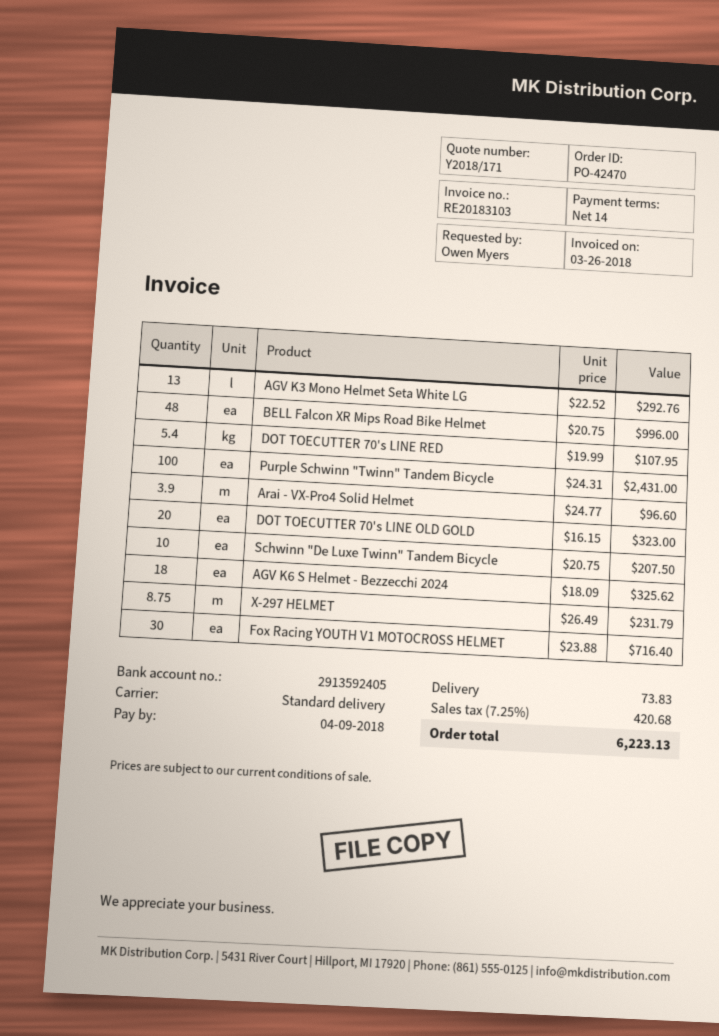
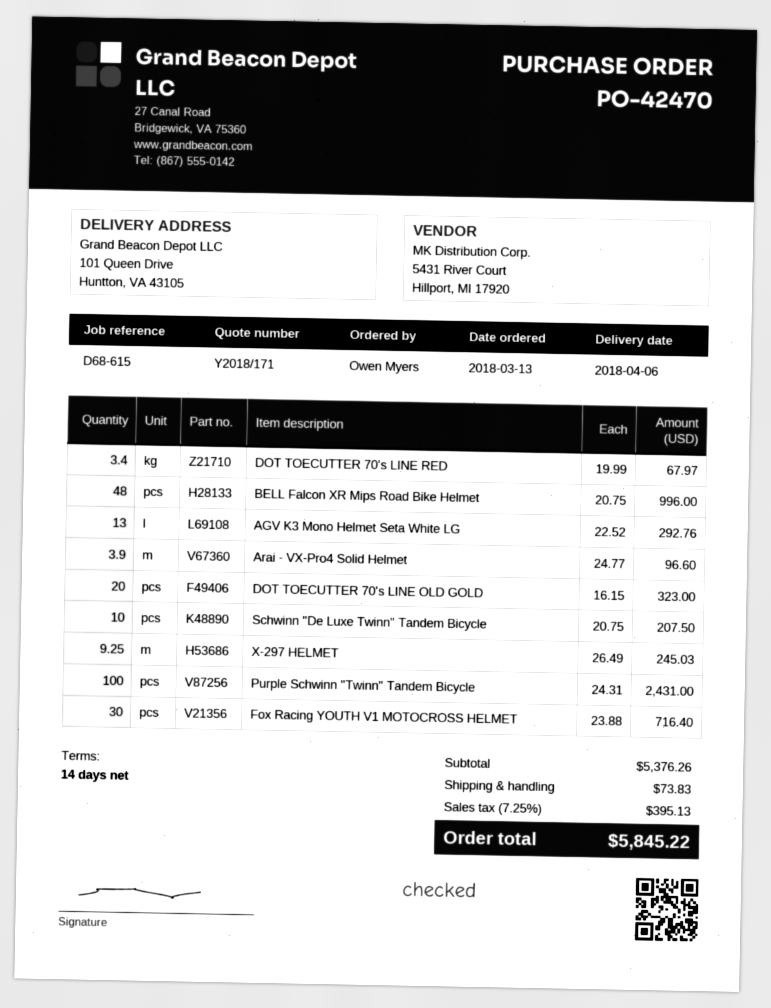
DOT TOECUTTER 70's LINE RED: 5.4 x 19.99 = 107.95 -> 3.4 x 19.99 = 67.97
AGV K6 S Helmet - Bezzecchi 2024: 18 x 18.09 = 325.62 -> none
X-297 HELMET: 8.75 x 26.49 = 231.79 -> 9.25 x 26.49 = 245.03
tax: 7.25% = 420.68 -> 7.25% = 395.13
total: 6223.13 -> 5845.22

